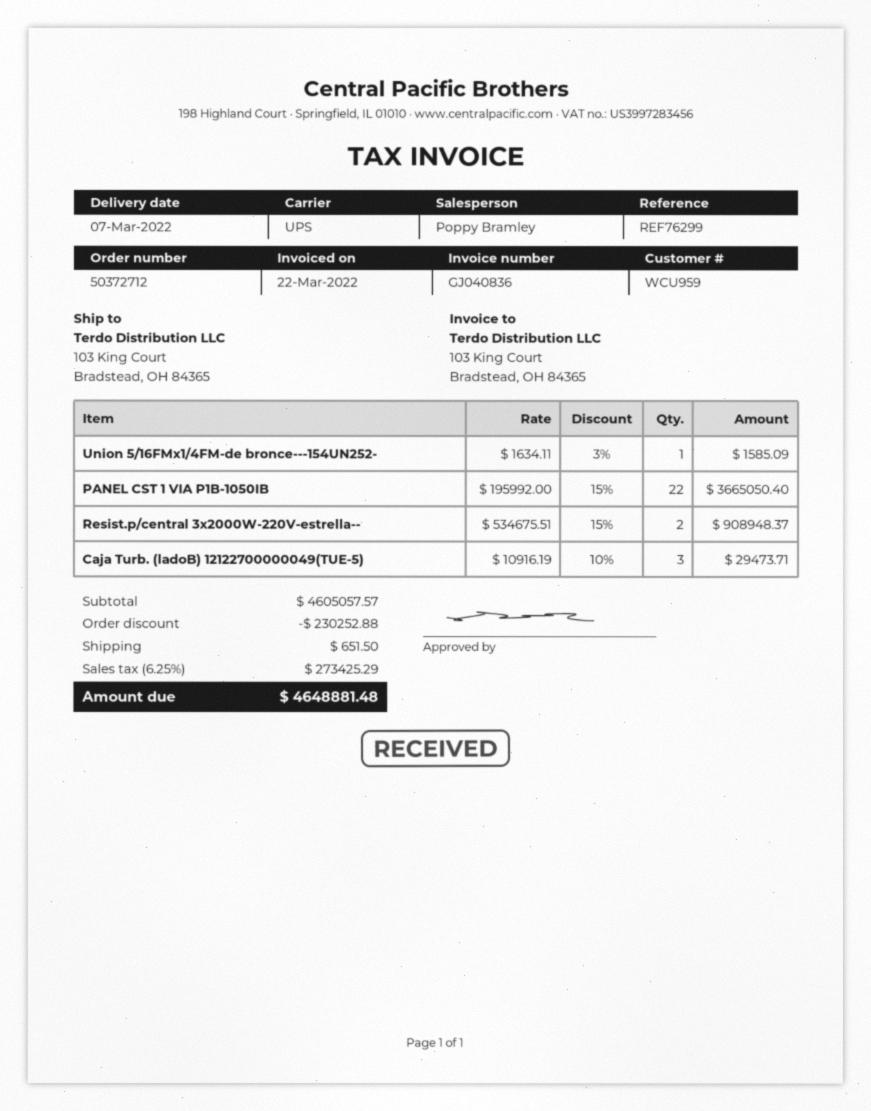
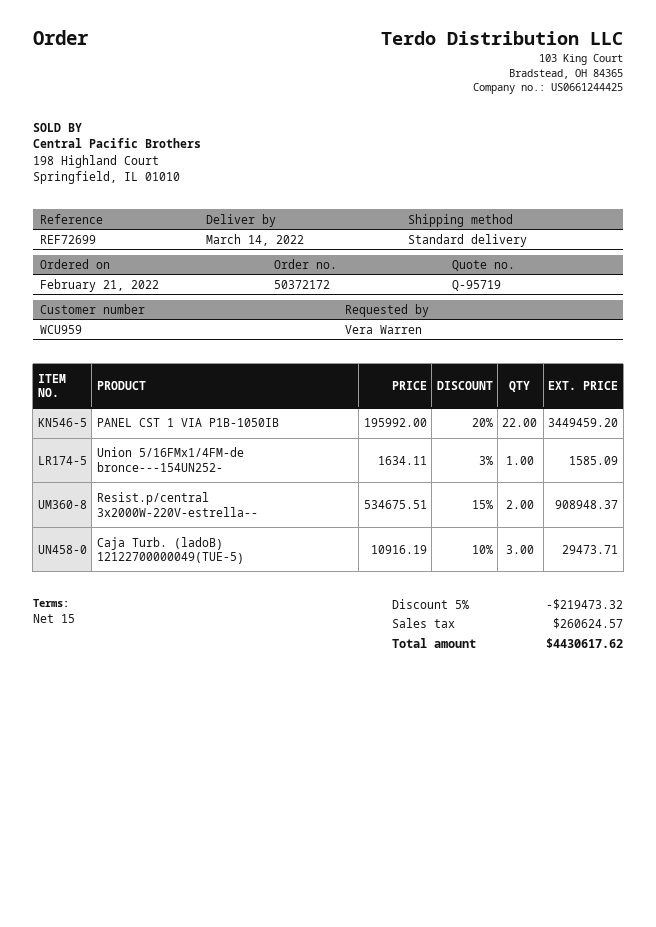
order number: 50372712 -> 50372172
delivery date: 2022-03-07 -> 2022-03-14
reference: REF76299 -> REF72699
shipping method: UPS -> standard
PANEL CST 1 VIA P1B-1050IB: 22 x 195992.00 - 15% = 3665050.40 -> 22 x 195992.00 - 20% = 3449459.20
discount: 230252.88 -> 219473.32
shipping: 651.50 -> none
tax: 273425.29 -> 260624.57
total: 4648881.48 -> 4430617.62

